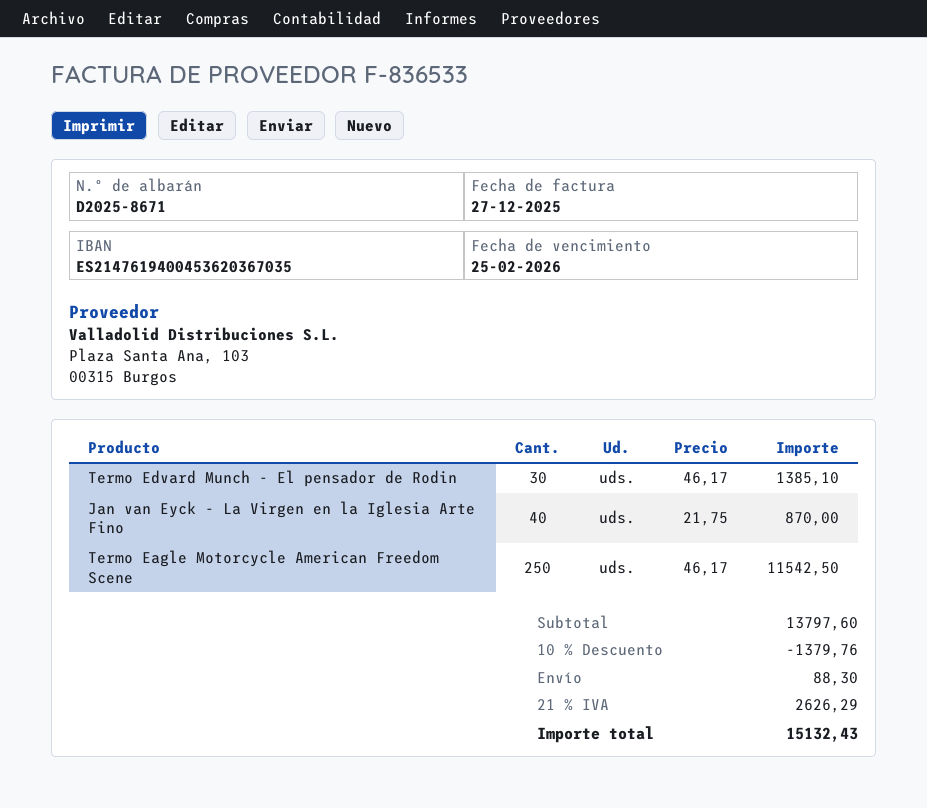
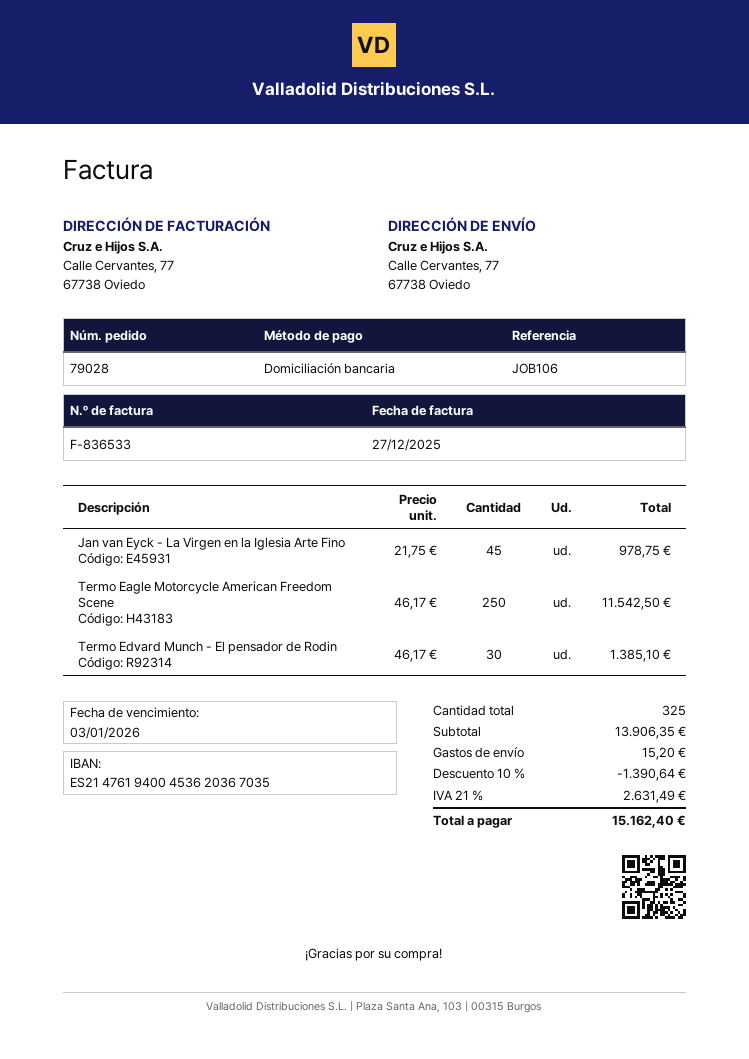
due date: 2026-02-25 -> 2026-01-03
Jan van Eyck - La Virgen en la Iglesia Arte Fino: 40 x 21.75 = 870.00 -> 45 x 21.75 = 978.75
subtotal: 13797.60 -> 13906.35
discount: 10% = 1379.76 -> 10% = 1390.64
shipping: 88.30 -> 15.20
tax: 21% = 2626.29 -> 21% = 2631.49
total: 15132.43 -> 15162.40

